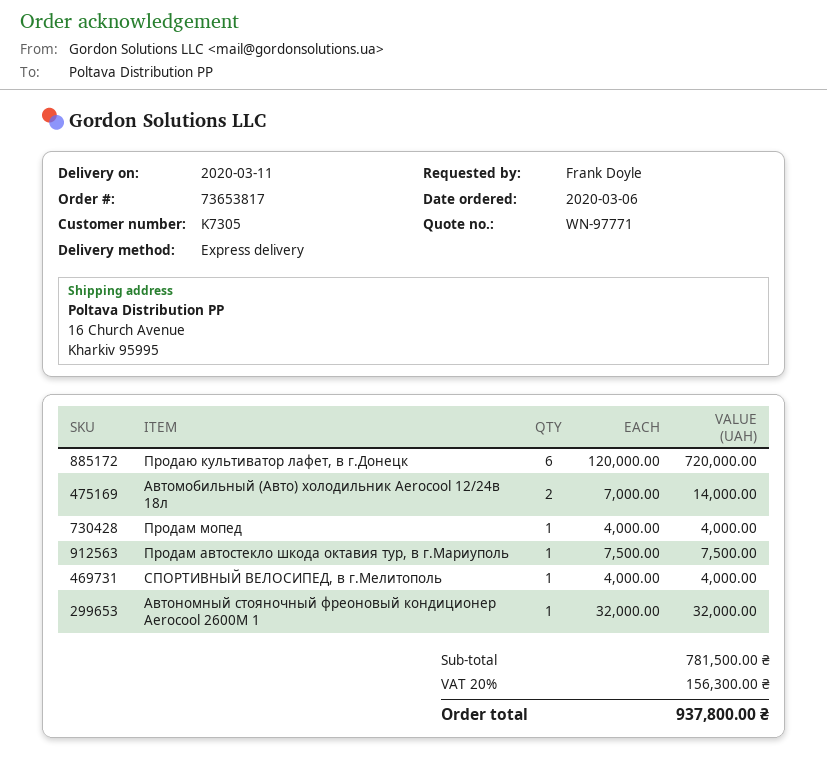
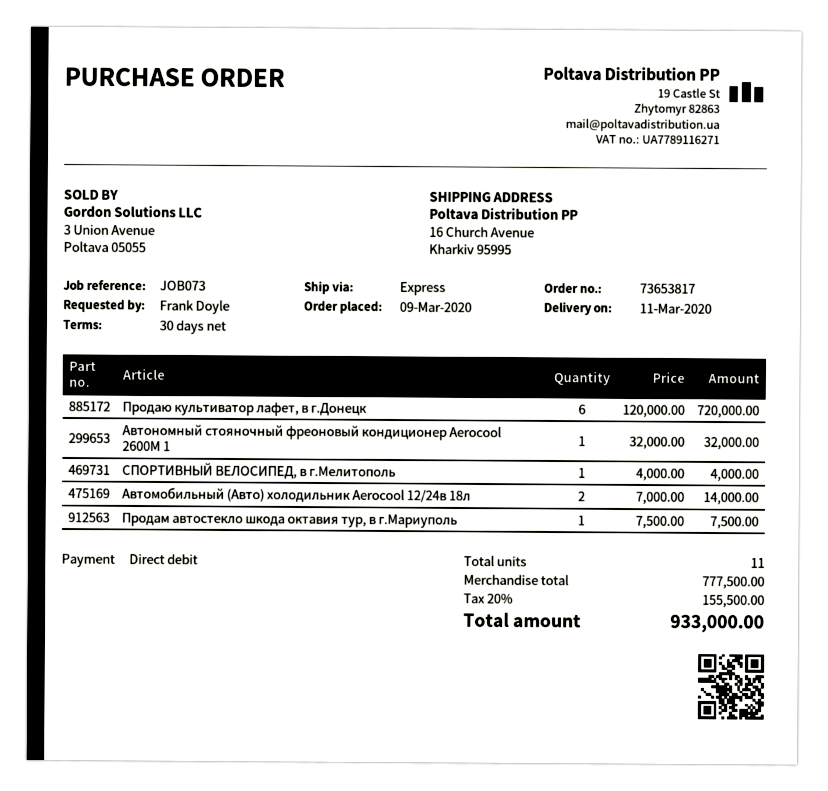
order date: 2020-03-06 -> 2020-03-09
Продам мопед: 1 x 4000.00 = 4000.00 -> none
subtotal: 781500.00 -> 777500.00
tax: 20% = 156300.00 -> 20% = 155500.00
total: 937800.00 -> 933000.00

